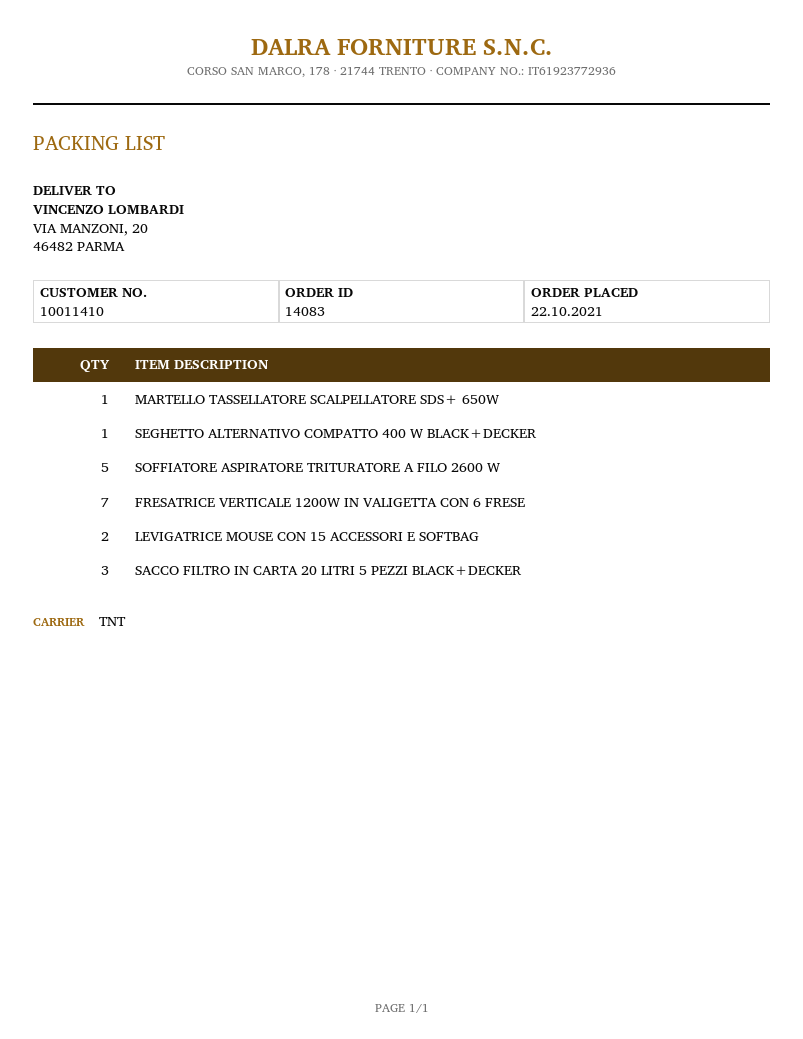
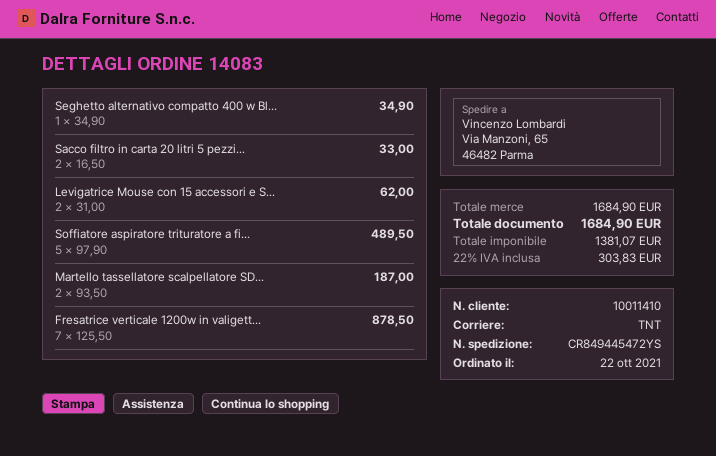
ship to: VIA MANZONI, 20, 46482 PARMA -> Via Manzoni, 65, 46482 Parma
MARTELLO TASSELLATORE SCALPELLATORE SDS+ 650W: 1 -> 2
SACCO FILTRO IN CARTA 20 LITRI 5 PEZZI BLACK+DECKER: 3 -> 2

